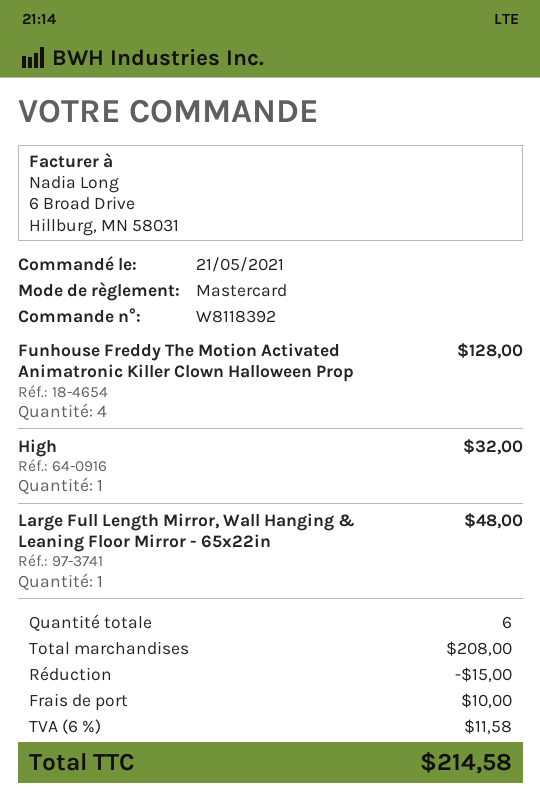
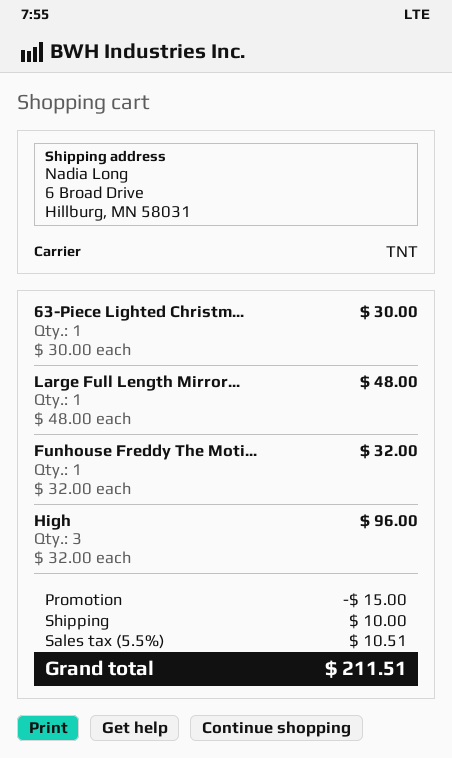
Funhouse Freddy The Motion Activated Animatronic Killer Clown Halloween Prop: 4 for 128.00 -> 1 for 32.00
High: 1 for 32.00 -> 3 for 96.00
63-Piece Lighted Christm...: none -> 1 for 30.00
tax: 6% = 11.58 -> 5.5% = 10.51
total: 214.58 -> 211.51

